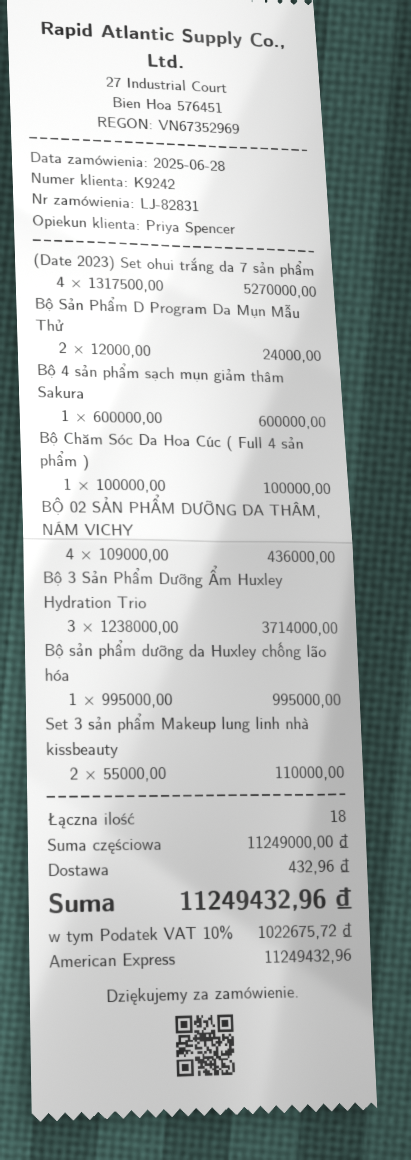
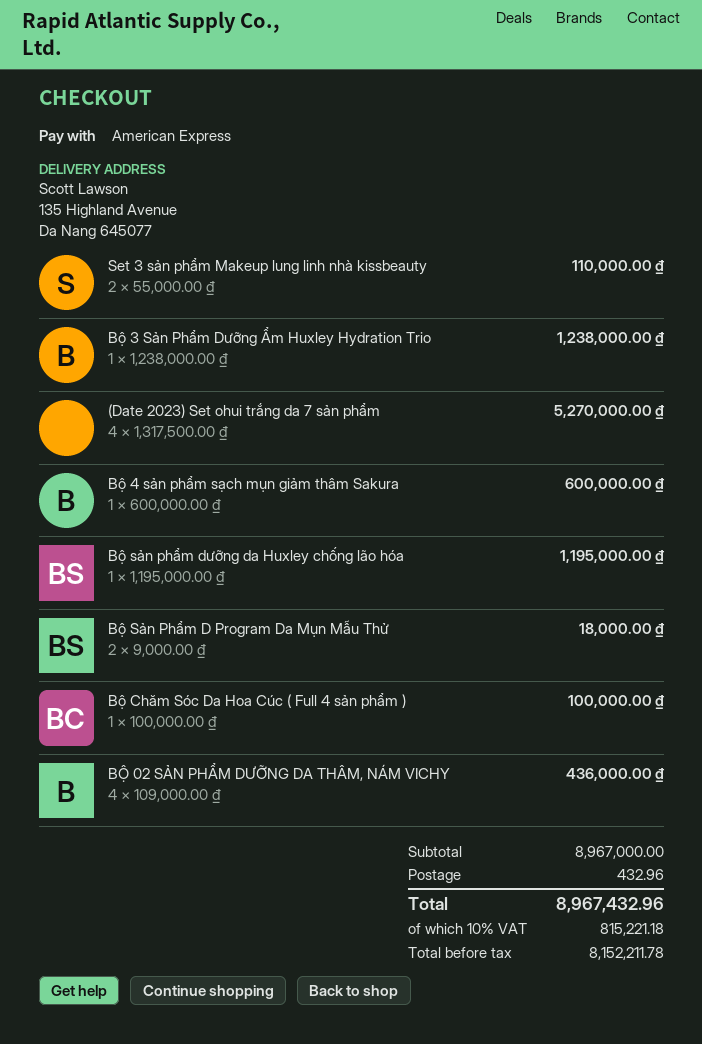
Bộ Sản Phẩm D Program Da Mụn Mẫu Thử: 2 x 12000.00 = 24000.00 -> 2 x 9000.00 = 18000.00
Bộ 3 Sản Phẩm Dưỡng Ẩm Huxley Hydration Trio: 3 x 1238000.00 = 3714000.00 -> 1 x 1238000.00 = 1238000.00
Bộ sản phẩm dưỡng da Huxley chống lão hóa: 1 x 995000.00 = 995000.00 -> 1 x 1195000.00 = 1195000.00
subtotal: 11249000.00 -> 8967000.00
tax: 10% = 1022675.72 -> 10% = 815221.18
total: 11249432.96 -> 8967432.96

